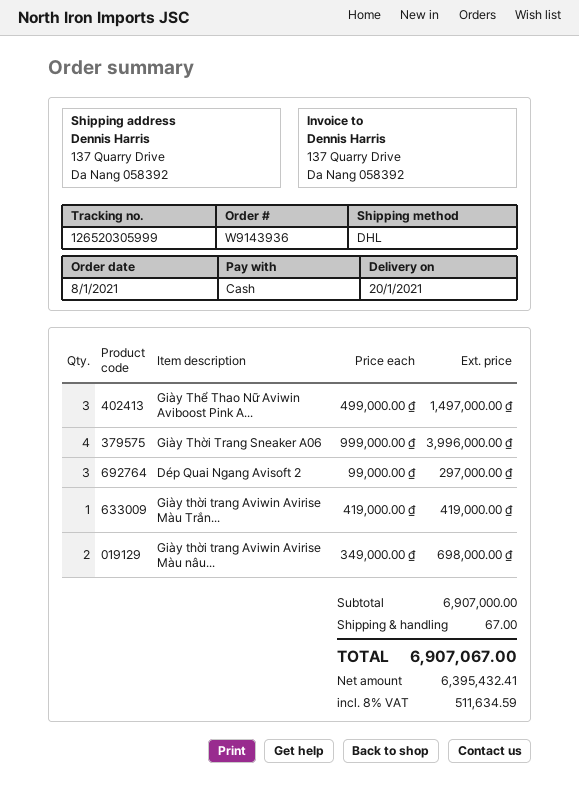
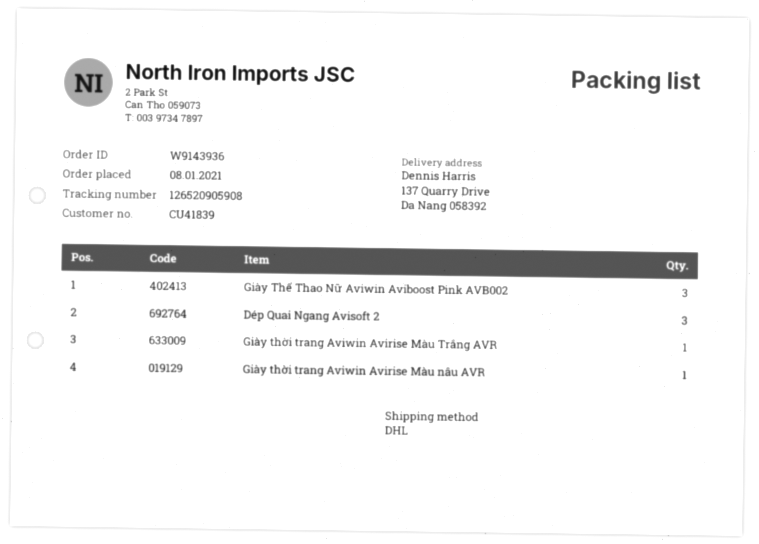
tracking number: 126520305999 -> 126520905908
Giày Thời Trang Sneaker A06: 4 -> none
Giày thời trang Aviwin Avirise Màu nâu...: 2 -> 1

